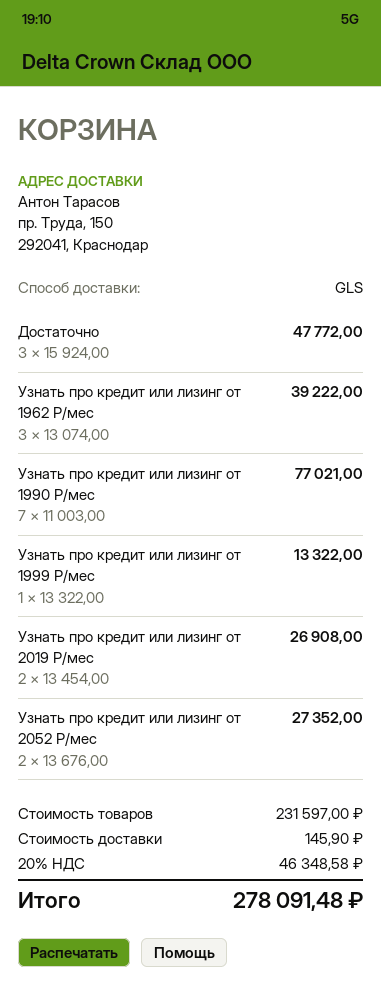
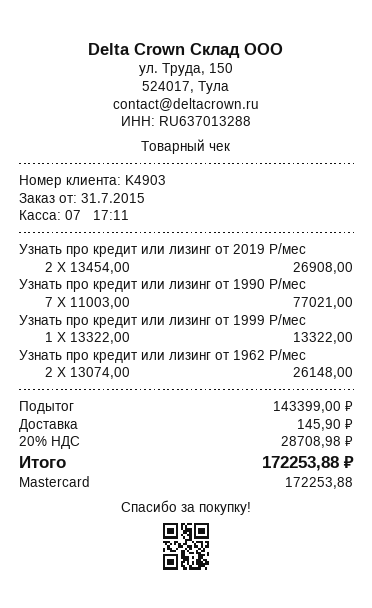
Достаточно: 3 x 15924.00 = 47772.00 -> none
Узнать про кредит или лизинг от 1962 Р/мес: 3 x 13074.00 = 39222.00 -> 2 x 13074.00 = 26148.00
Узнать про кредит или лизинг от 2052 Р/мес: 2 x 13676.00 = 27352.00 -> none
subtotal: 231597.00 -> 143399.00
tax: 20% = 46348.58 -> 20% = 28708.98
total: 278091.48 -> 172253.88

